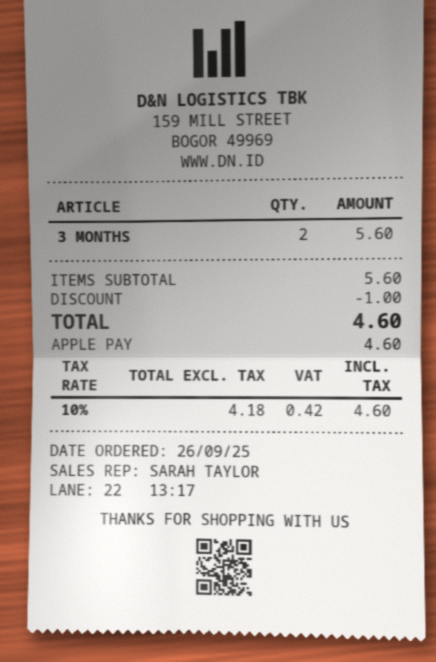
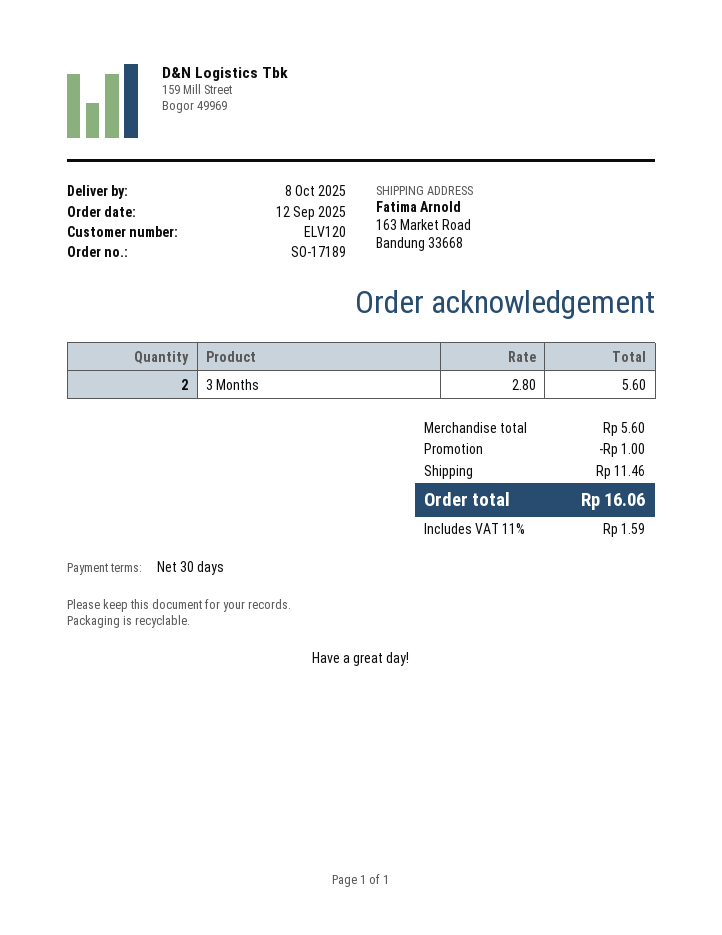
order date: 2025-09-26 -> 2025-09-12
shipping: none -> 11.46
tax: 10% = 0.42 -> 11% = 1.59
total: 4.60 -> 16.06

